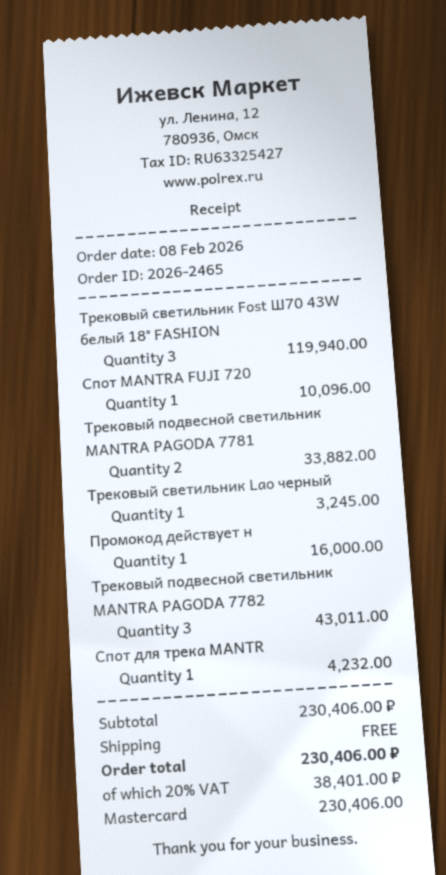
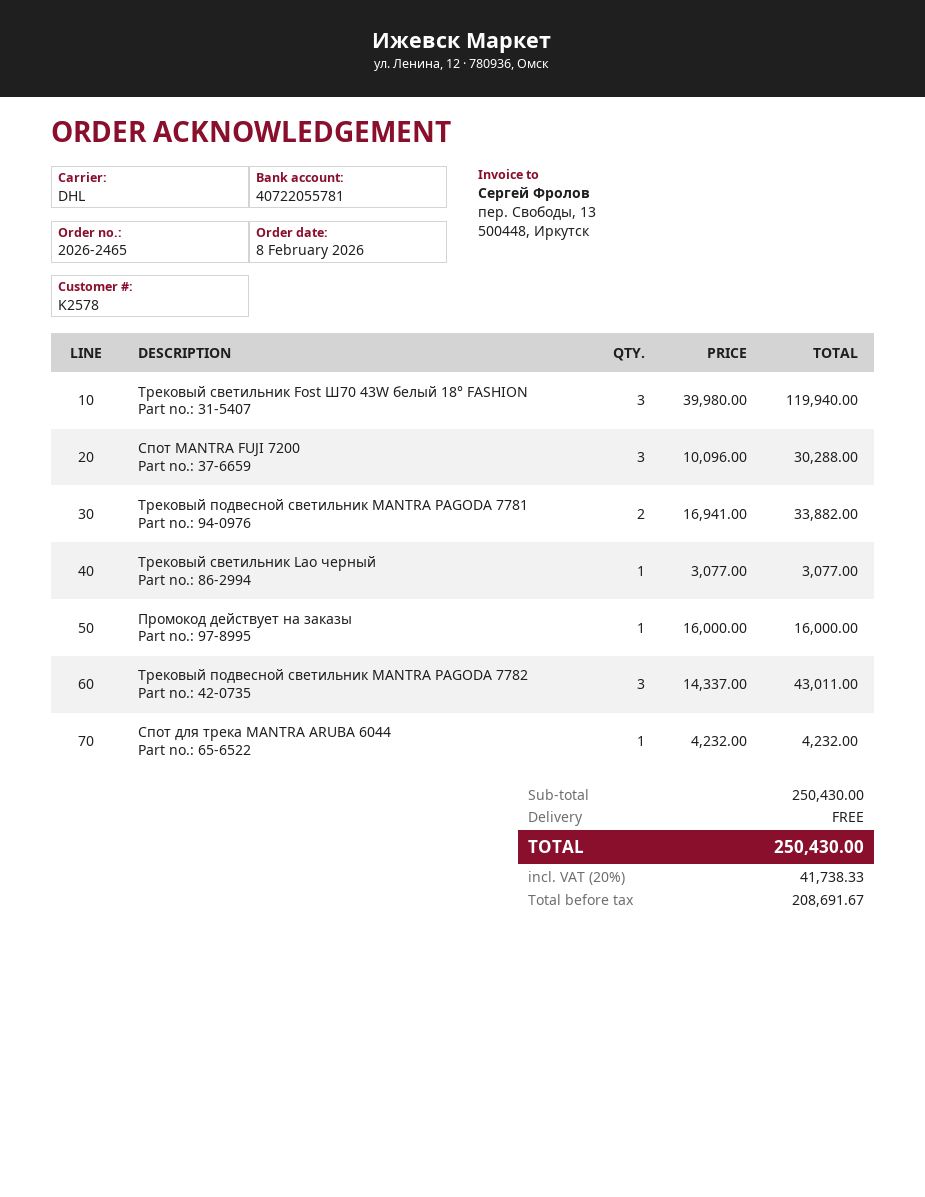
Спот MANTRA FUJI 720: 1 for 10096.00 -> 3 for 30288.00
Трековый светильник Lao черный: 1 for 3245.00 -> 1 for 3077.00
subtotal: 230406.00 -> 250430.00
tax: 20% = 38401.00 -> 20% = 41738.33
total: 230406.00 -> 250430.00

